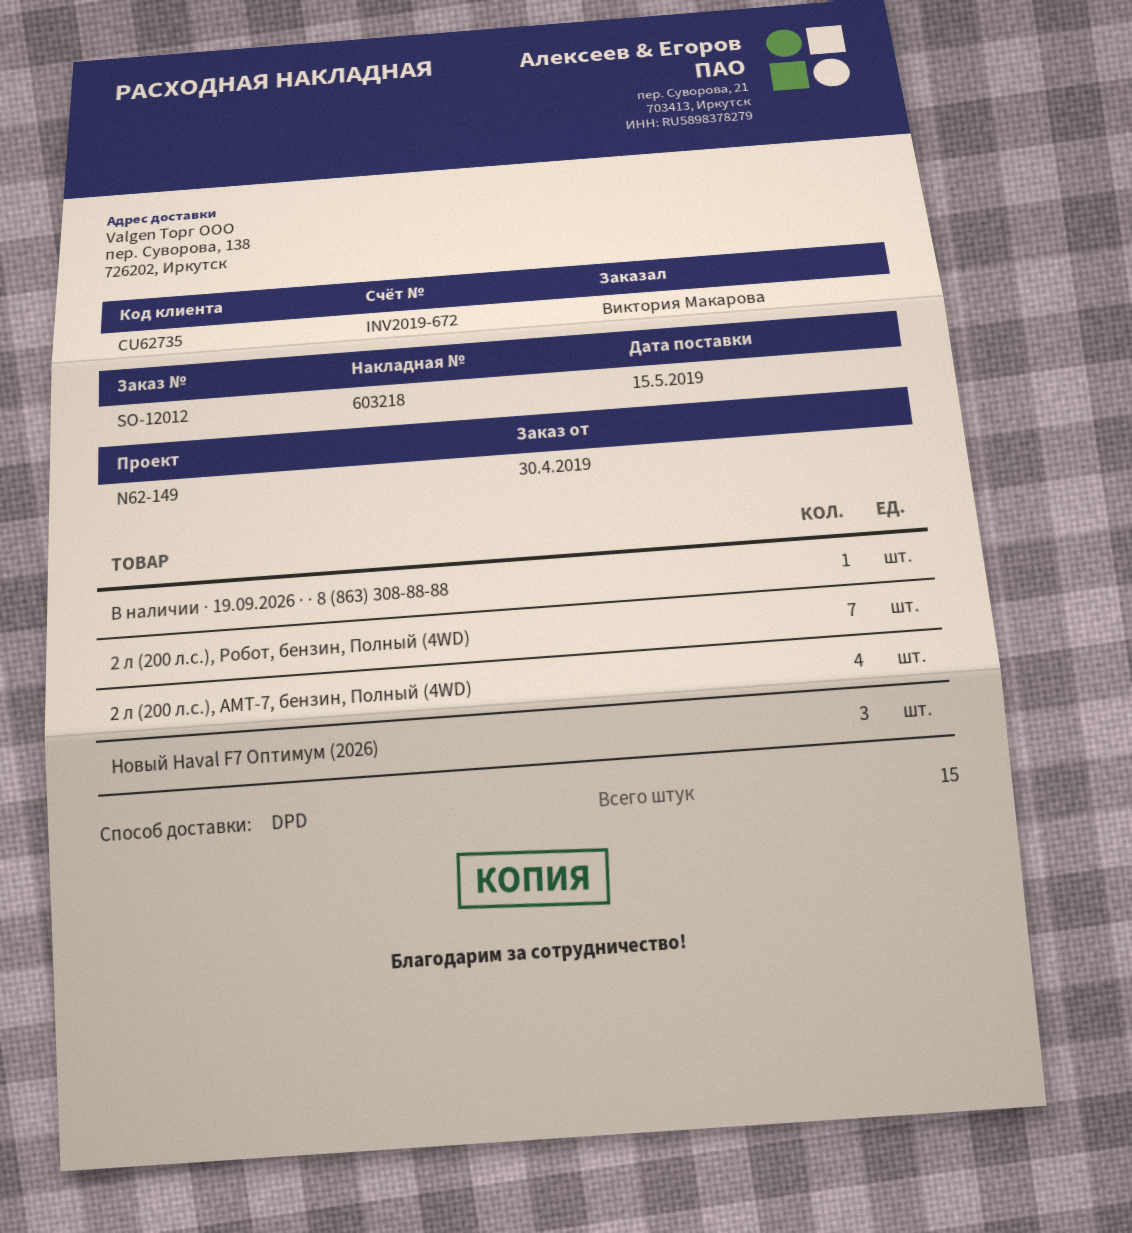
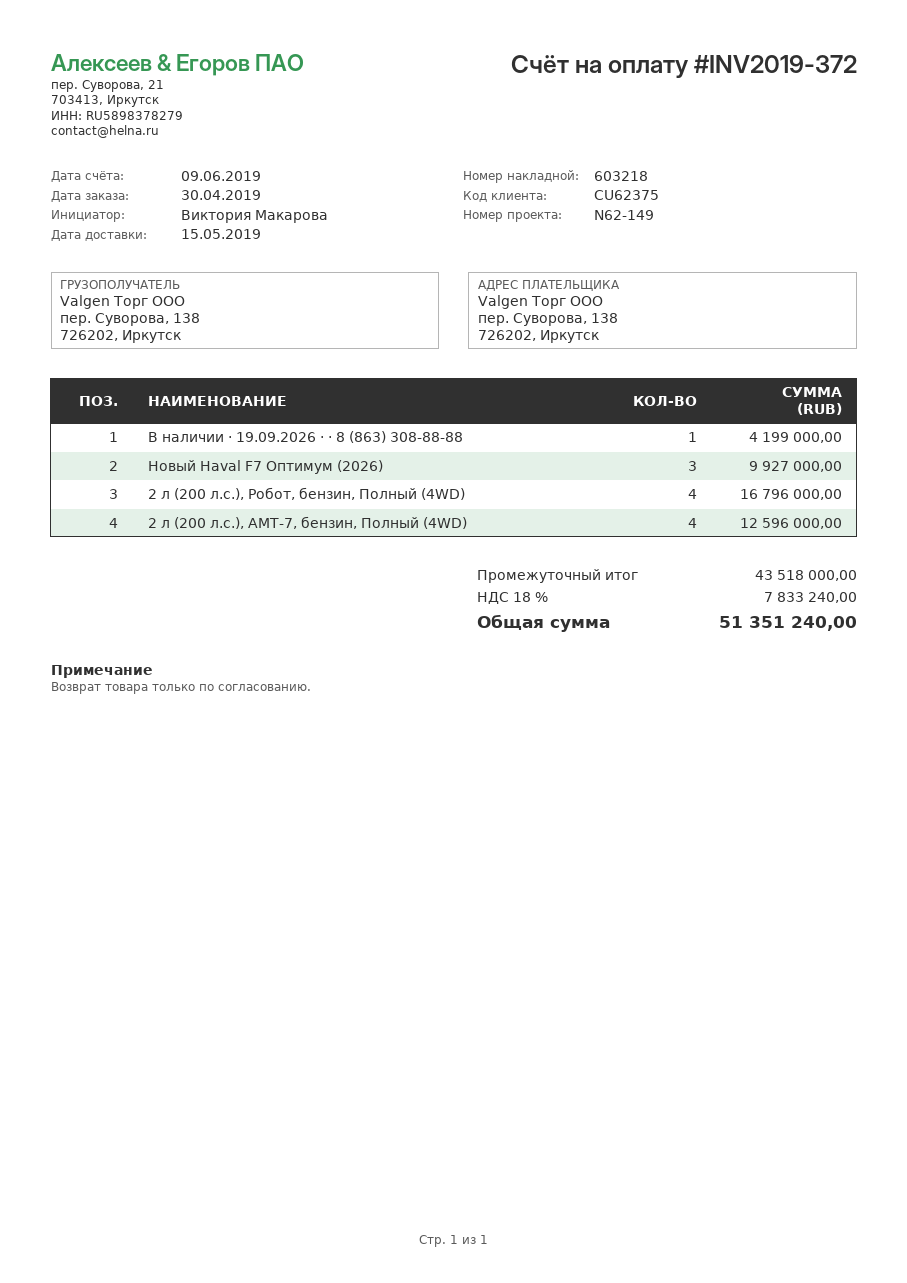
invoice number: INV2019-672 -> INV2019-372
customer number: CU62735 -> CU62375
2 л (200 л.с.), Робот, бензин, Полный (4WD): 7 -> 4

